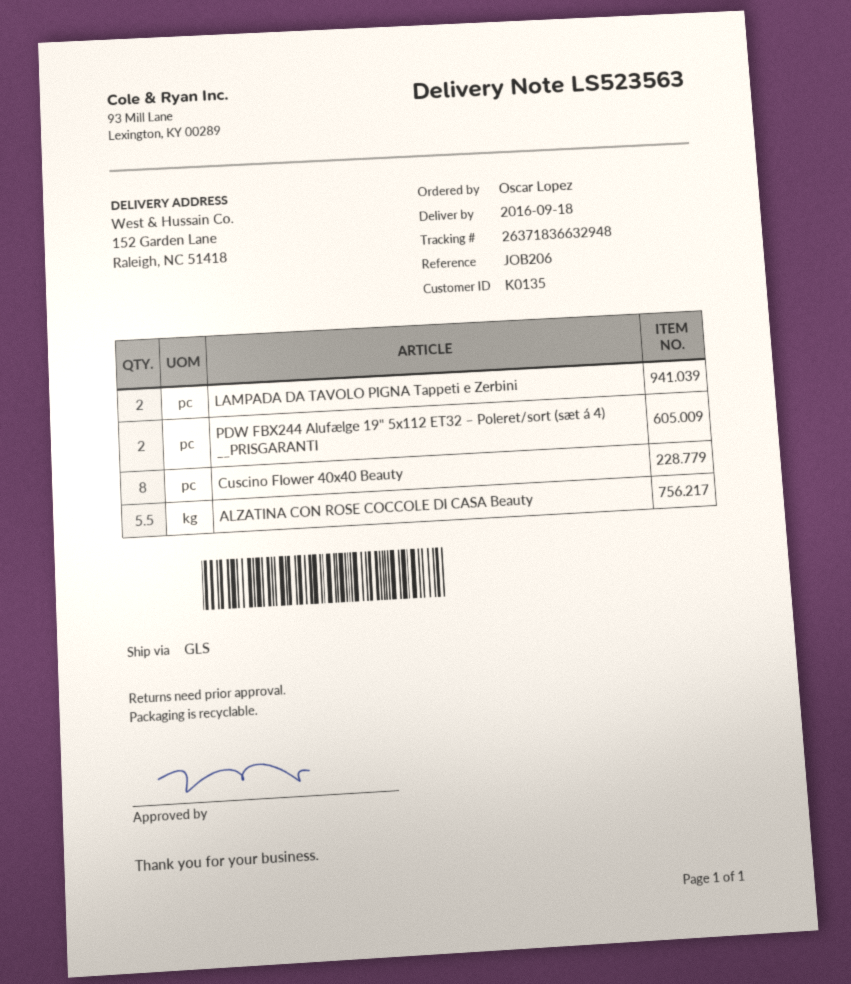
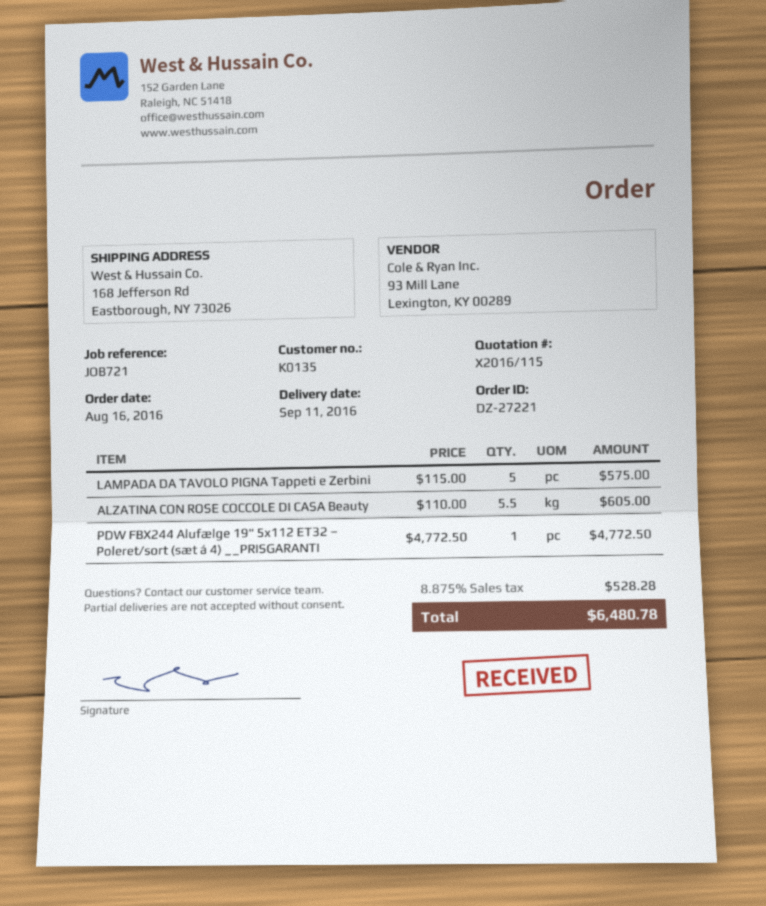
delivery date: 2016-09-18 -> 2016-09-11
reference: JOB206 -> JOB721
ship to: 152 Garden Lane, Raleigh, NC 51418 -> 168 Jefferson Rd, Eastborough, NY 73026
LAMPADA DA TAVOLO PIGNA Tappeti e Zerbini: 2 -> 5
PDW FBX244 Alufælge 19" 5x112 ET32 – Poleret/sort (sæt á 4) __PRISGARANTI: 2 -> 1
Cuscino Flower 40x40 Beauty: 8 -> none

